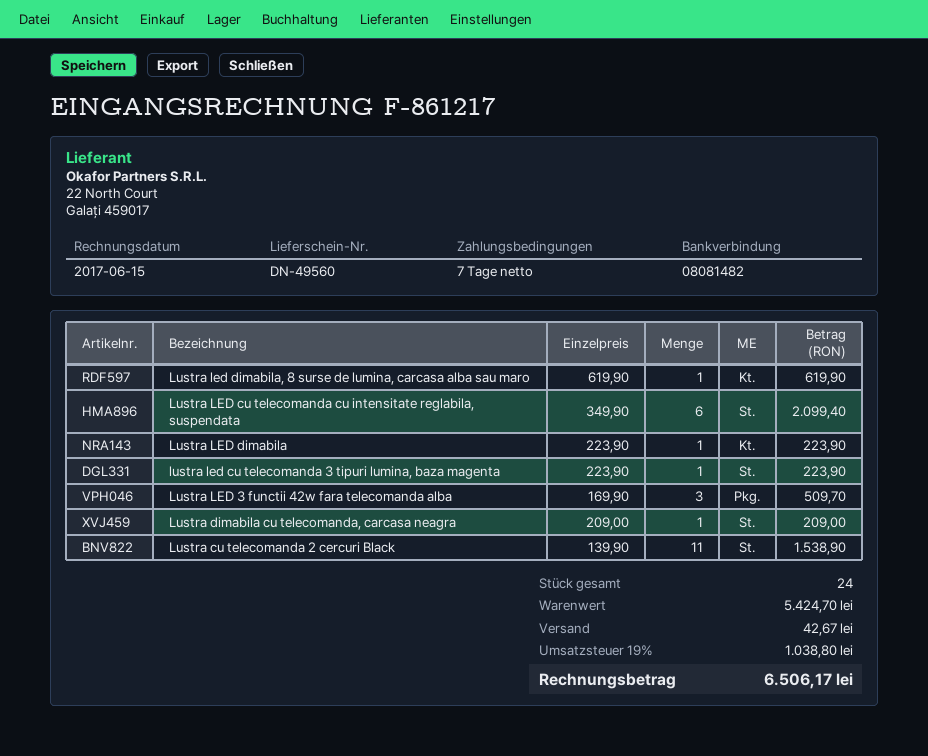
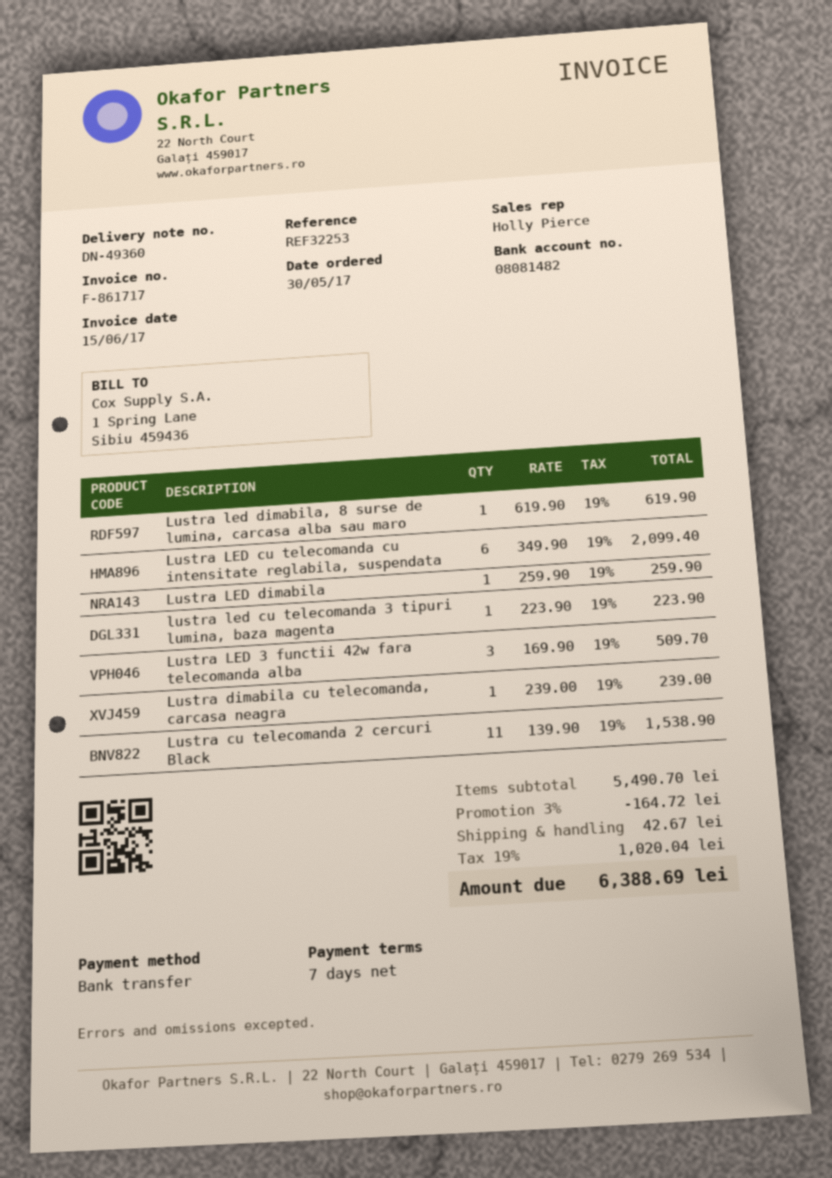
delivery note number: DN-49560 -> DN-49360
invoice number: F-861217 -> F-861717
Lustra LED dimabila: 1 x 223.90 = 223.90 -> 1 x 259.90 = 259.90
Lustra dimabila cu telecomanda, carcasa neagra: 1 x 209.00 = 209.00 -> 1 x 239.00 = 239.00
subtotal: 5424.70 -> 5490.70
discount: none -> 3% = 164.72
tax: 19% = 1038.80 -> 19% = 1020.04
total: 6506.17 -> 6388.69

